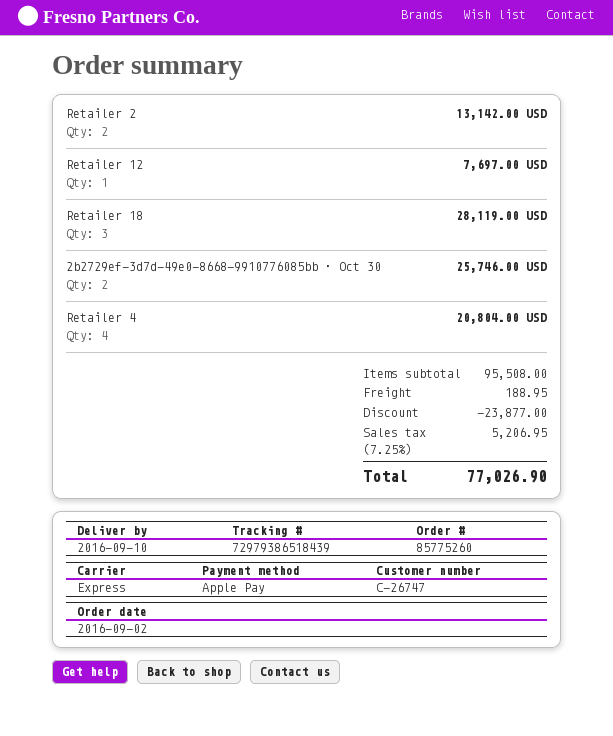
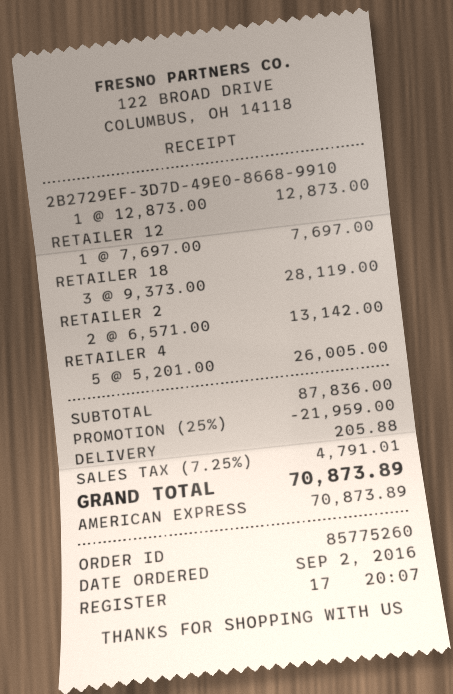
payment method: Apple Pay -> American Express
2b2729ef-3d7d-49e0-8668-9910776085bb · Oct 30: 2 for 25746.00 -> 1 for 12873.00
Retailer 4: 4 for 20804.00 -> 5 for 26005.00
subtotal: 95508.00 -> 87836.00
discount: 23877.00 -> 21959.00
shipping: 188.95 -> 205.88
tax: 7.25% = 5206.95 -> 7.25% = 4791.01
total: 77026.90 -> 70873.89

